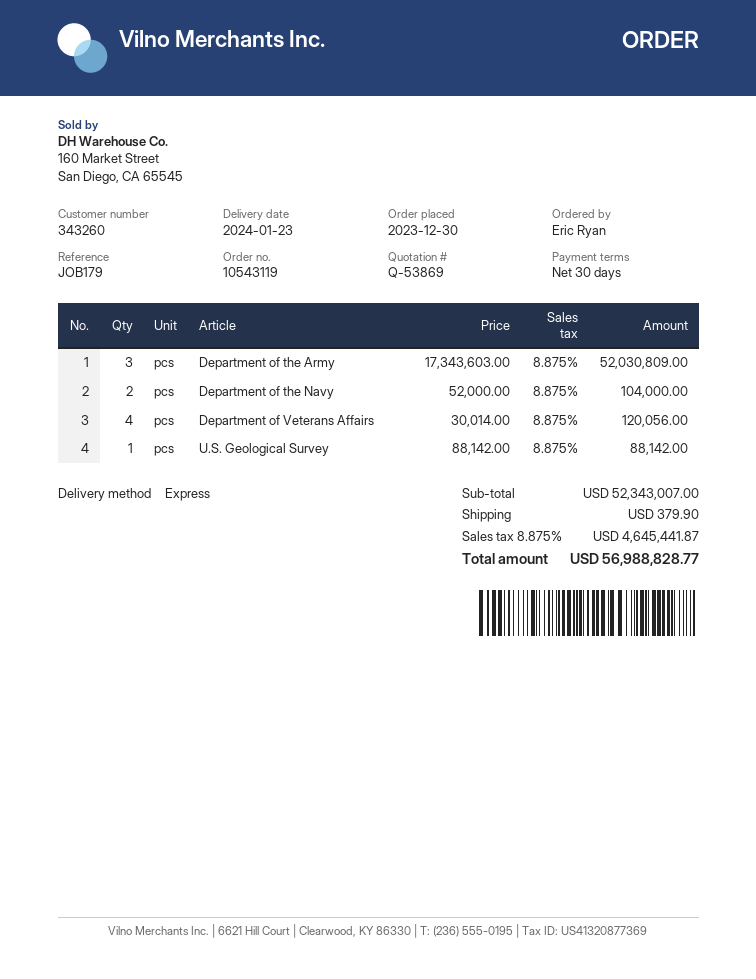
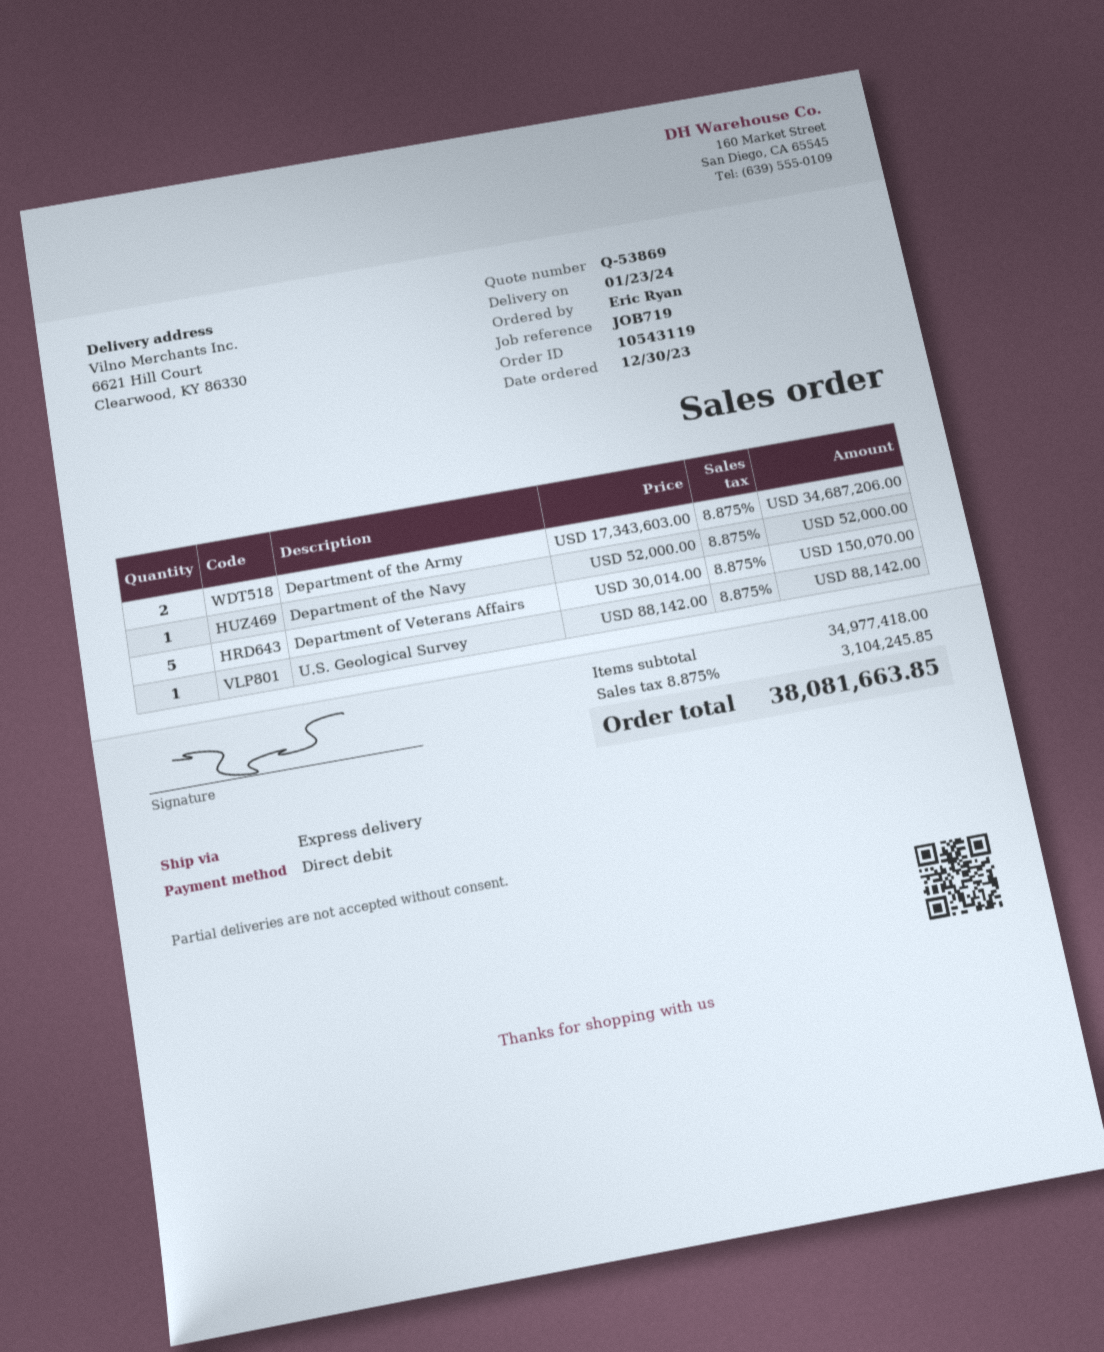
reference: JOB179 -> JOB719
Department of the Army: 3 x 17343603.00 = 52030809.00 -> 2 x 17343603.00 = 34687206.00
Department of the Navy: 2 x 52000.00 = 104000.00 -> 1 x 52000.00 = 52000.00
Department of Veterans Affairs: 4 x 30014.00 = 120056.00 -> 5 x 30014.00 = 150070.00
subtotal: 52343007.00 -> 34977418.00
shipping: 379.90 -> none
tax: 8.875% = 4645441.87 -> 8.875% = 3104245.85
total: 56988828.77 -> 38081663.85

